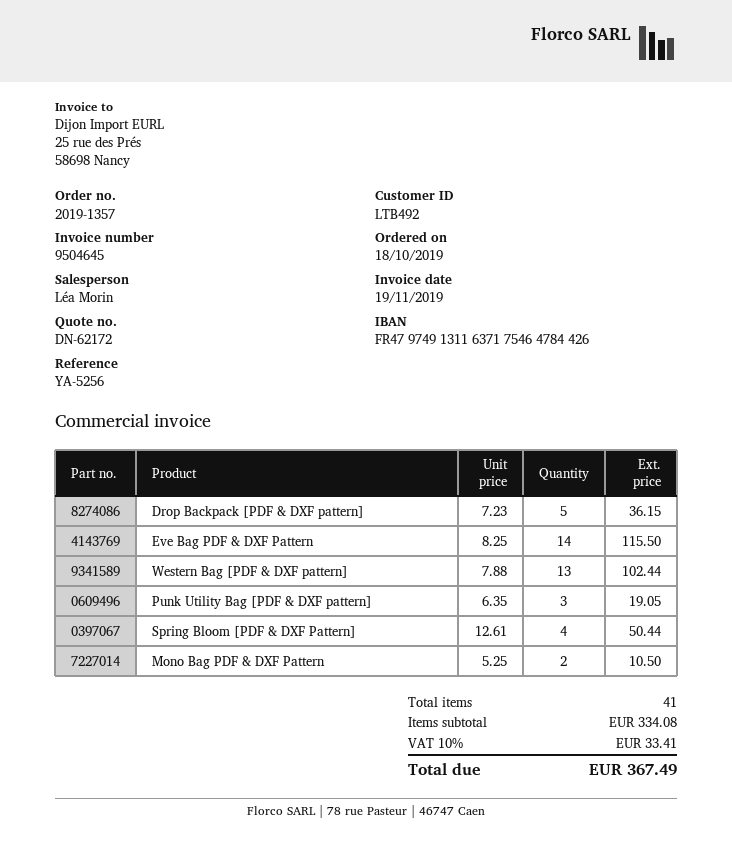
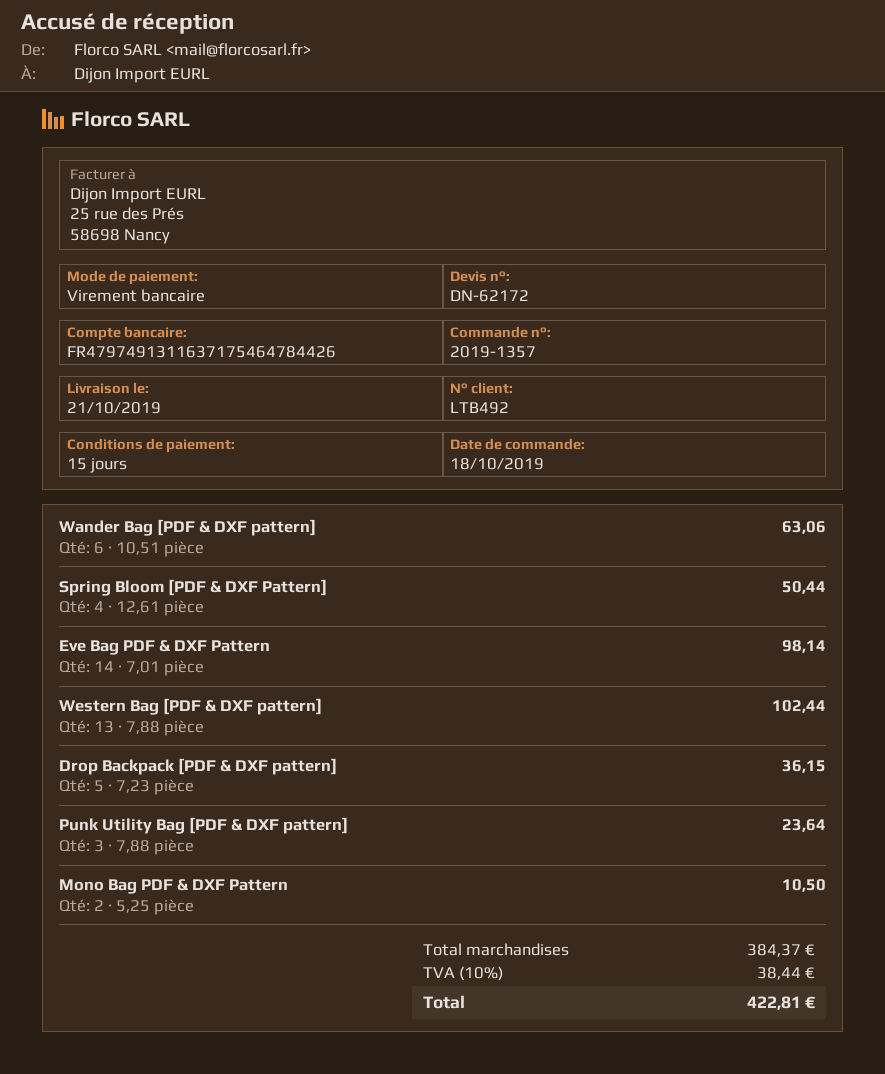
Eve Bag PDF & DXF Pattern: 14 x 8.25 = 115.50 -> 14 x 7.01 = 98.14
Punk Utility Bag [PDF & DXF pattern]: 3 x 6.35 = 19.05 -> 3 x 7.88 = 23.64
Wander Bag [PDF & DXF pattern]: none -> 6 x 10.51 = 63.06
subtotal: 334.08 -> 384.37
tax: 10% = 33.41 -> 10% = 38.44
total: 367.49 -> 422.81

